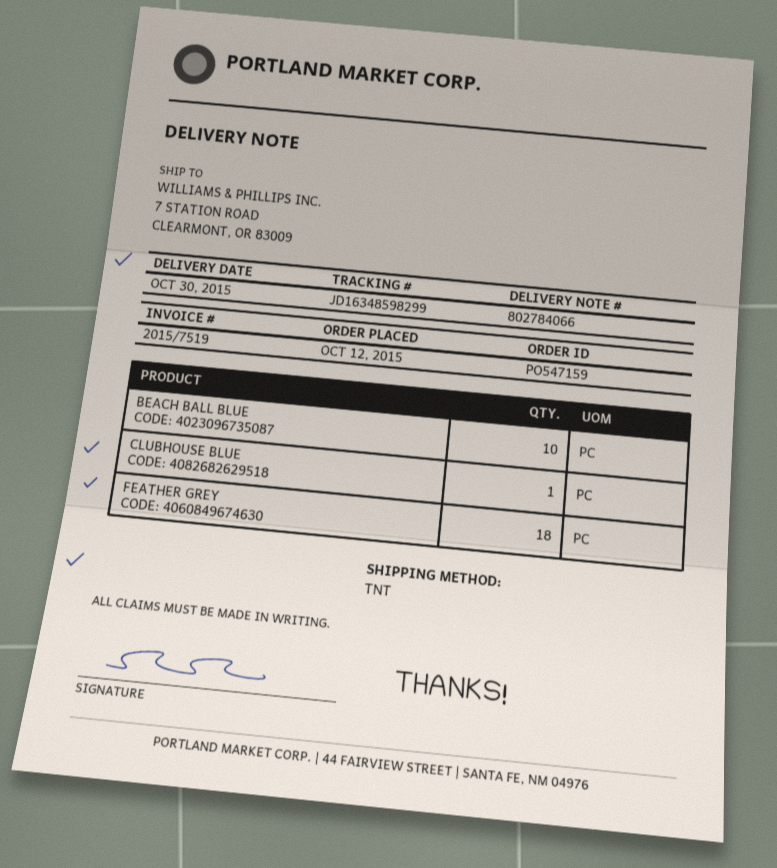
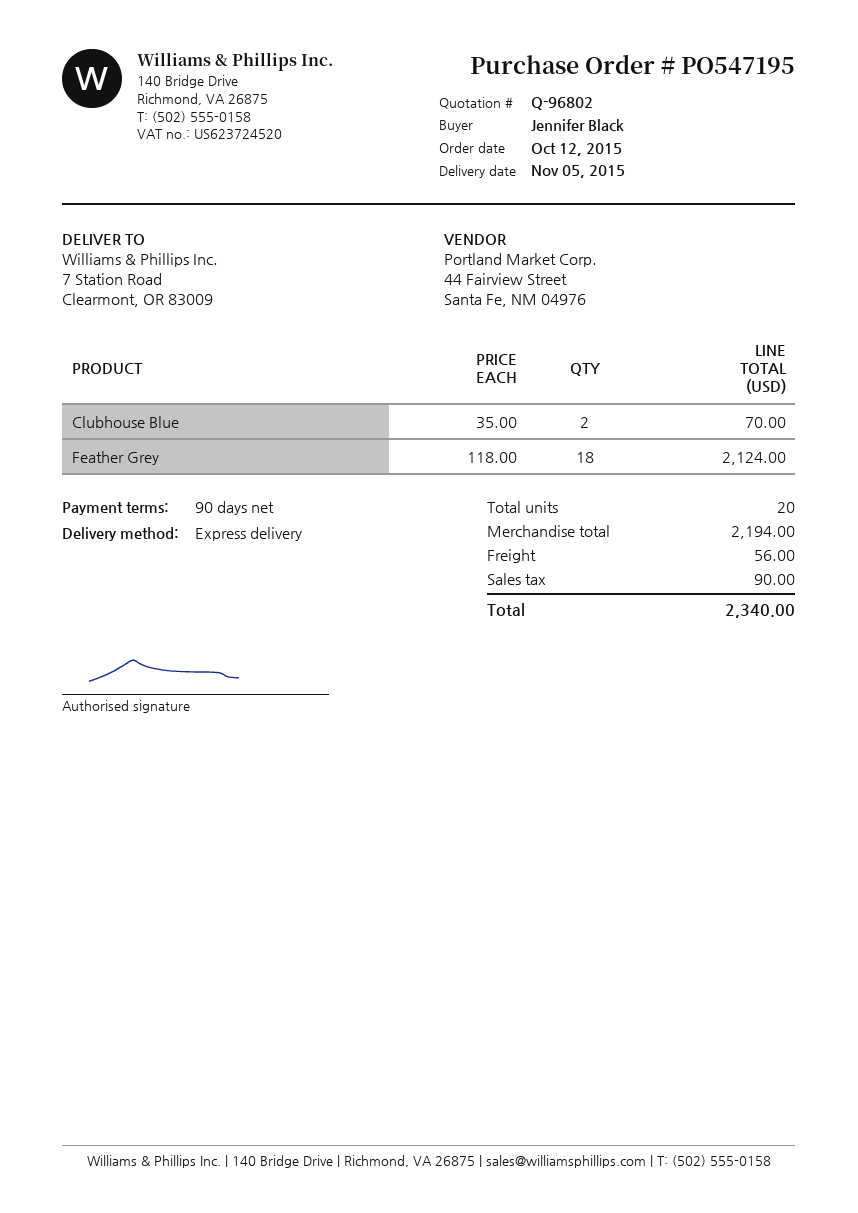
order number: PO547159 -> PO547195
delivery date: 2015-10-30 -> 2015-11-05
shipping method: TNT -> express
BEACH BALL BLUE: 10 -> none
CLUBHOUSE BLUE: 1 -> 2

